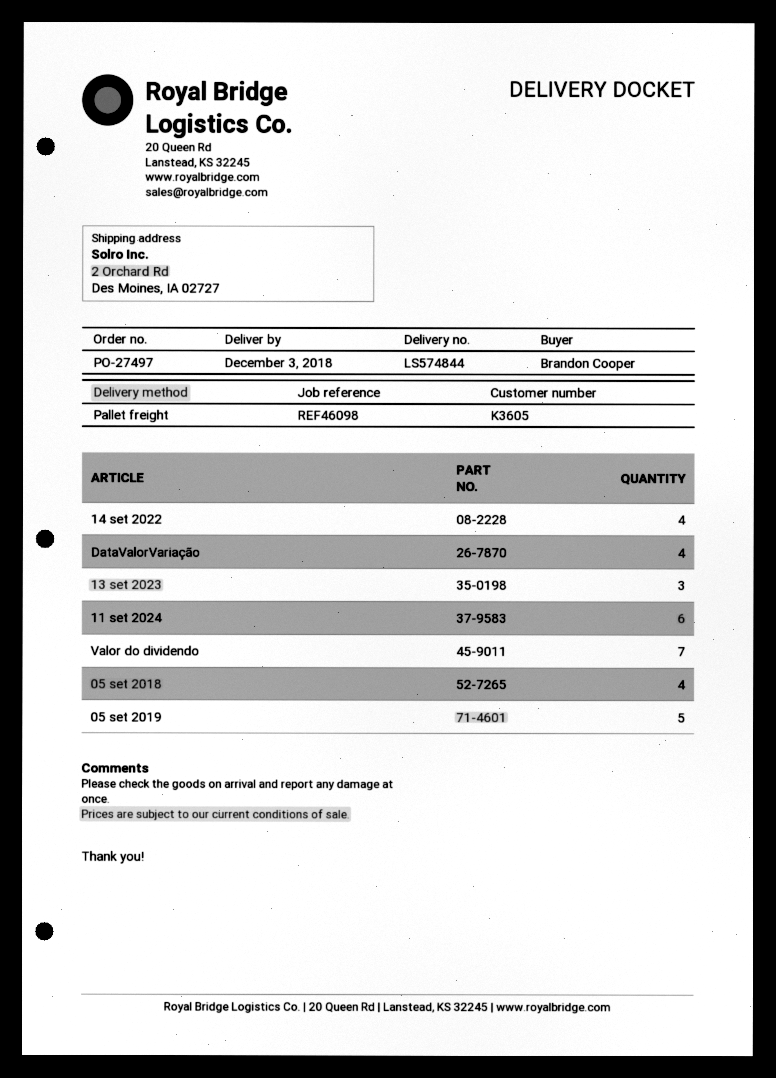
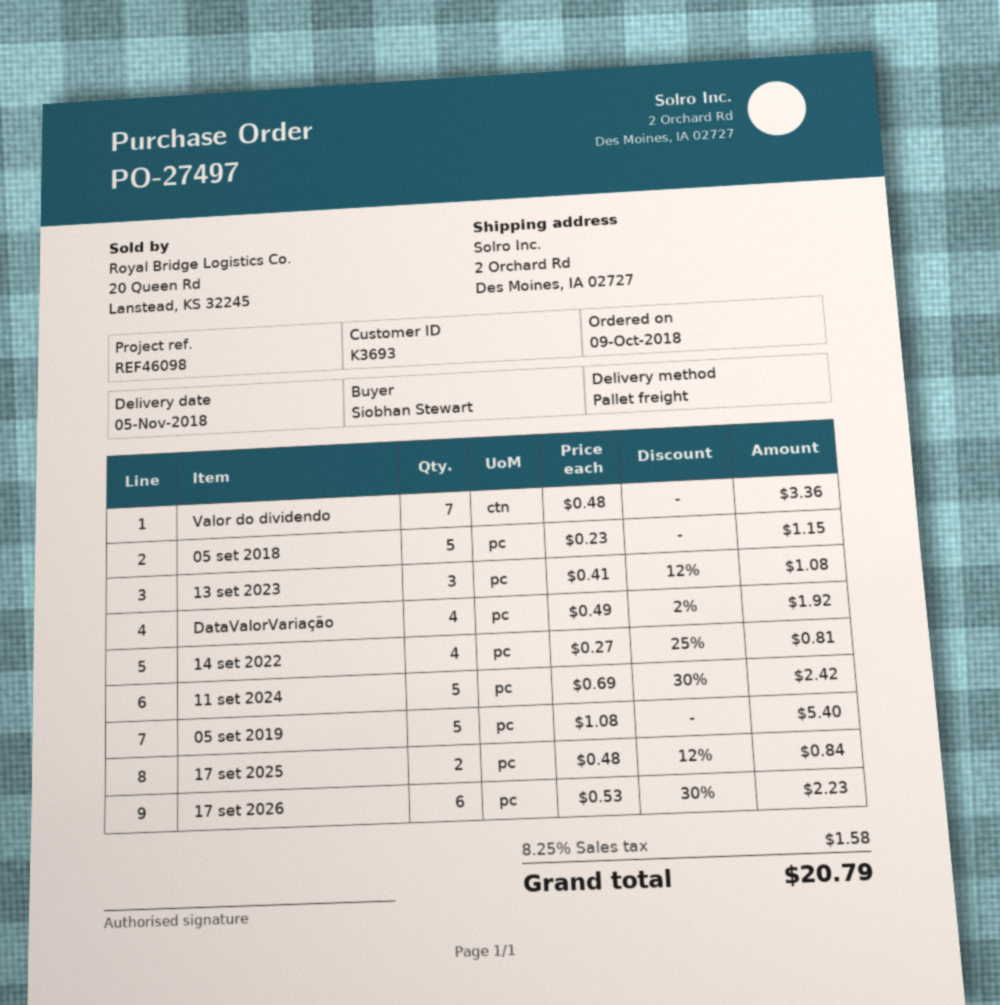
delivery date: 2018-12-03 -> 2018-11-05
customer number: K3605 -> K3693
ordered by: Brandon Cooper -> Siobhan Stewart
11 set 2024: 6 -> 5
05 set 2018: 4 -> 5
17 set 2025: none -> 2
17 set 2026: none -> 6

